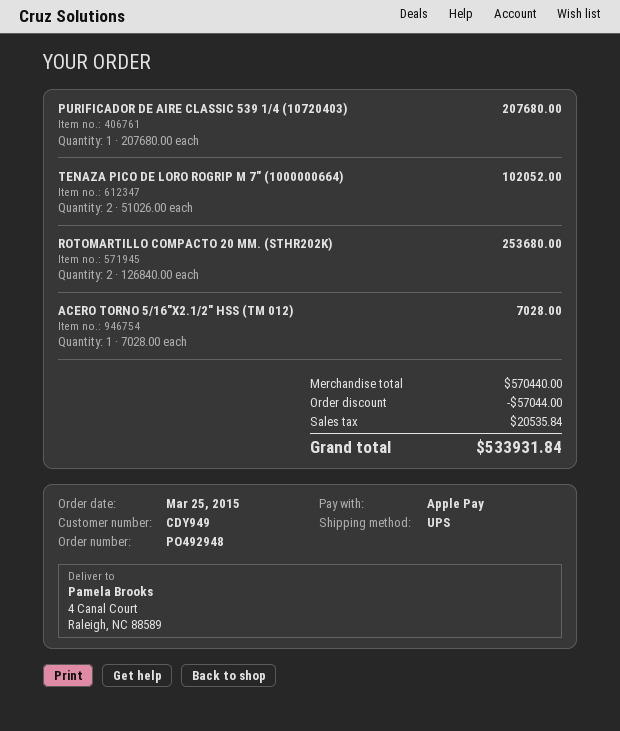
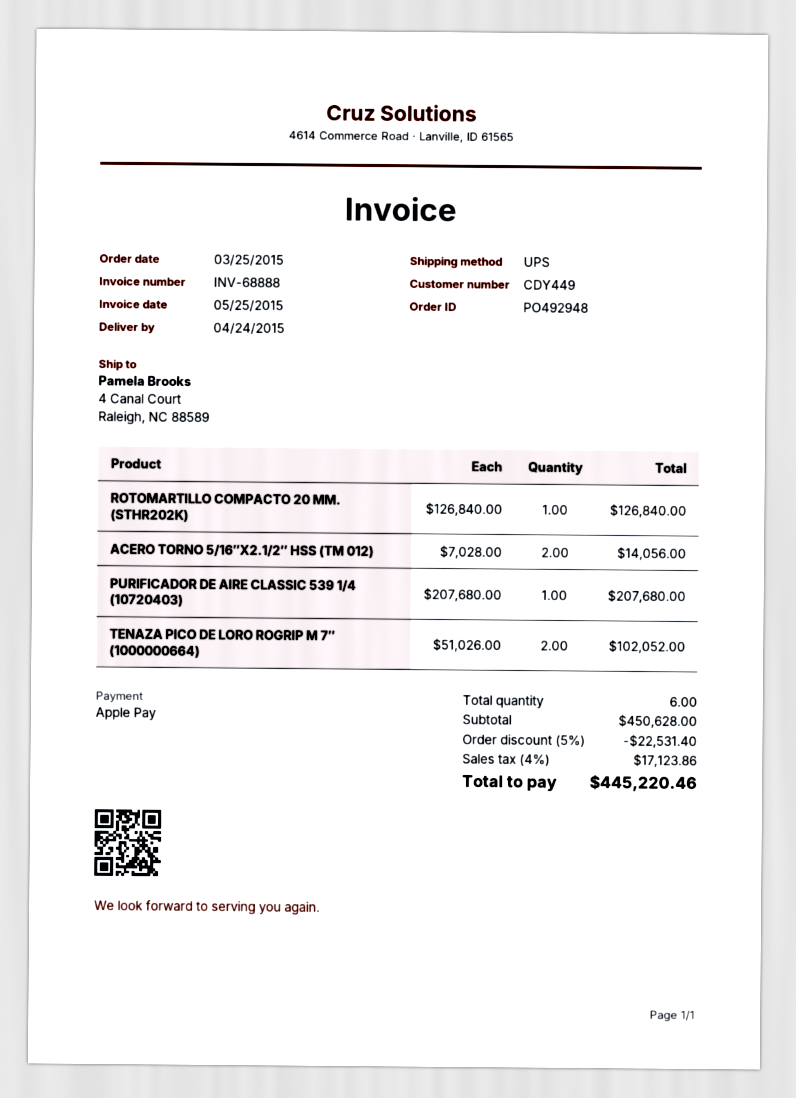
customer number: CDY949 -> CDY449
ROTOMARTILLO COMPACTO 20 MM. (STHR202K): 2 x 126840.00 = 253680.00 -> 1 x 126840.00 = 126840.00
ACERO TORNO 5/16″X2.1/2″ HSS (TM 012): 1 x 7028.00 = 7028.00 -> 2 x 7028.00 = 14056.00
subtotal: 570440.00 -> 450628.00
discount: 57044.00 -> 22531.40
tax: 20535.84 -> 17123.86
total: 533931.84 -> 445220.46

